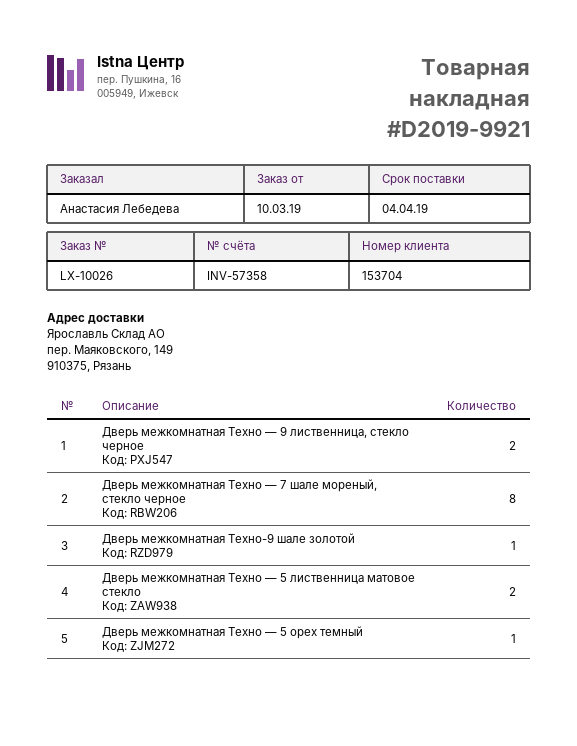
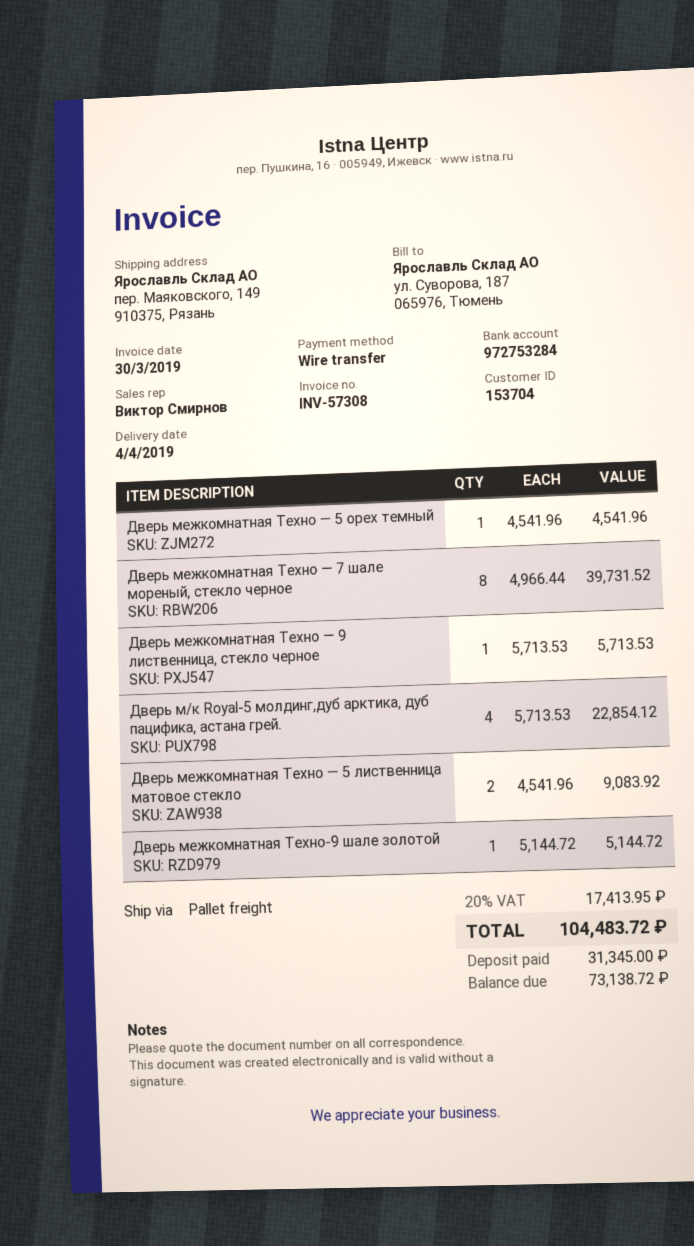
invoice number: INV-57358 -> INV-57308
Дверь межкомнатная Техно — 9 лиственница, стекло черное: 2 -> 1
Дверь м/к Royal-5 молдинг,дуб арктика, дуб пацифика, астана грей.: none -> 4

